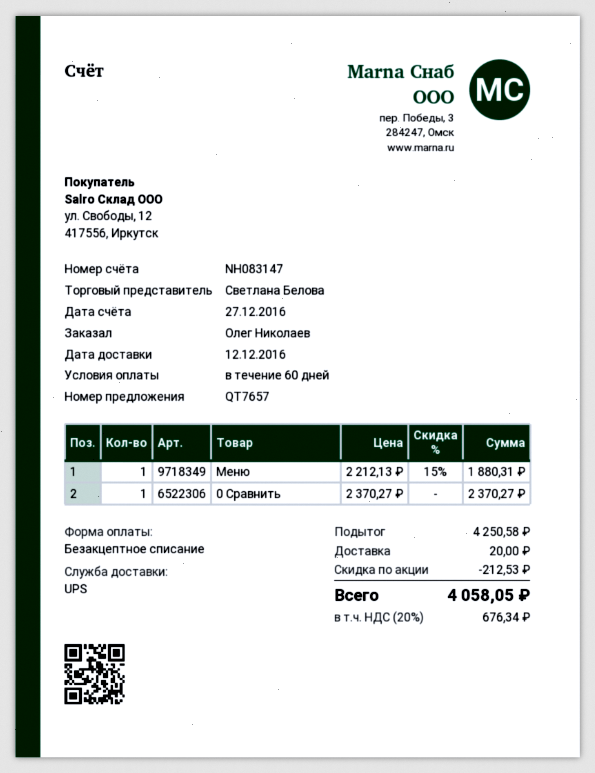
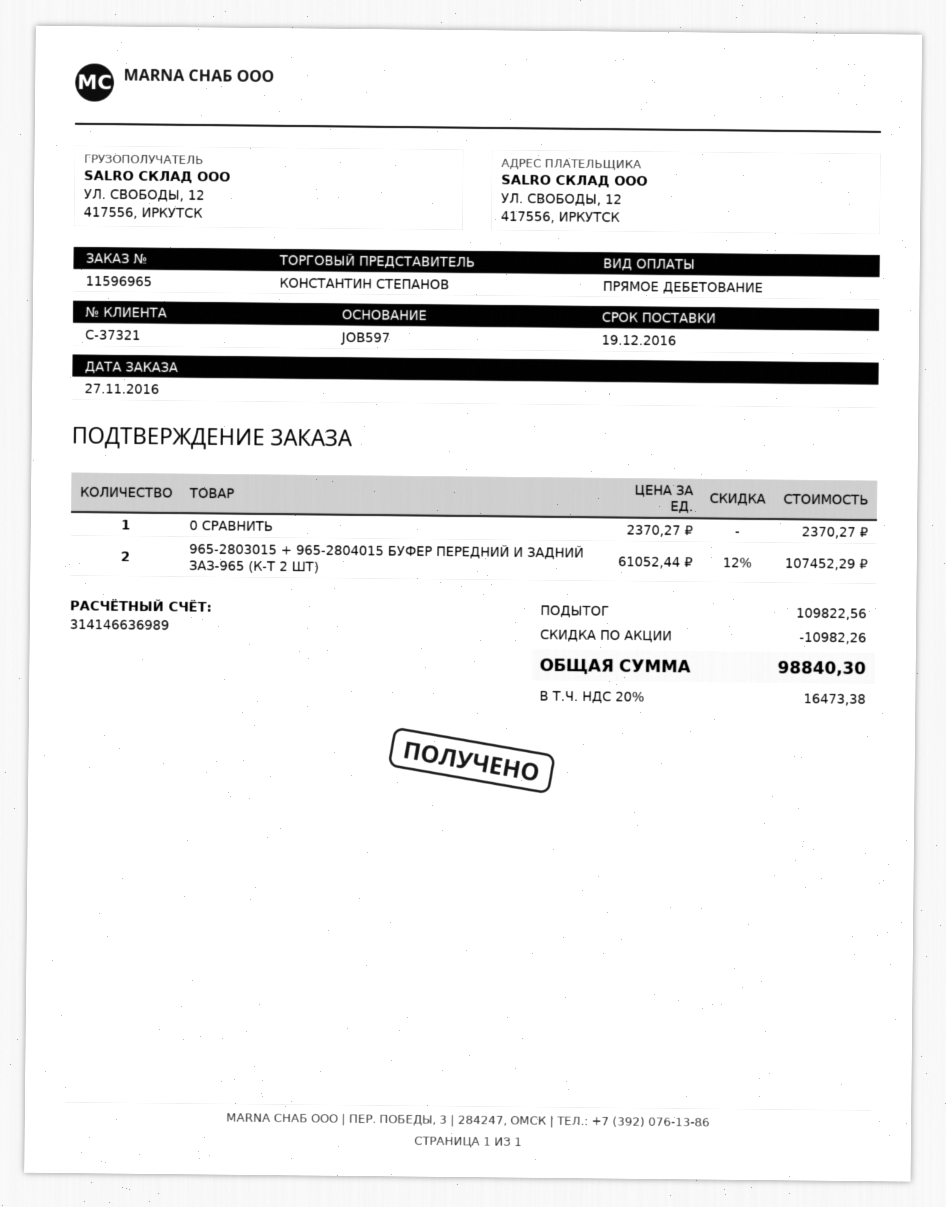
delivery date: 2016-12-12 -> 2016-12-19
sales rep: Светлана Белова -> КОНСТАНТИН СТЕПАНОВ
Меню: 1 x 2212.13 - 15% = 1880.31 -> none
965-2803015 + 965-2804015 БУФЕР ПЕРЕДНИЙ И ЗАДНИЙ ЗАЗ-965 (К-Т 2 ШТ): none -> 2 x 61052.44 - 12% = 107452.29
subtotal: 4250.58 -> 109822.56
discount: 212.53 -> 10982.26
shipping: 20.00 -> none
tax: 20% = 676.34 -> 20% = 16473.38
total: 4058.05 -> 98840.30

